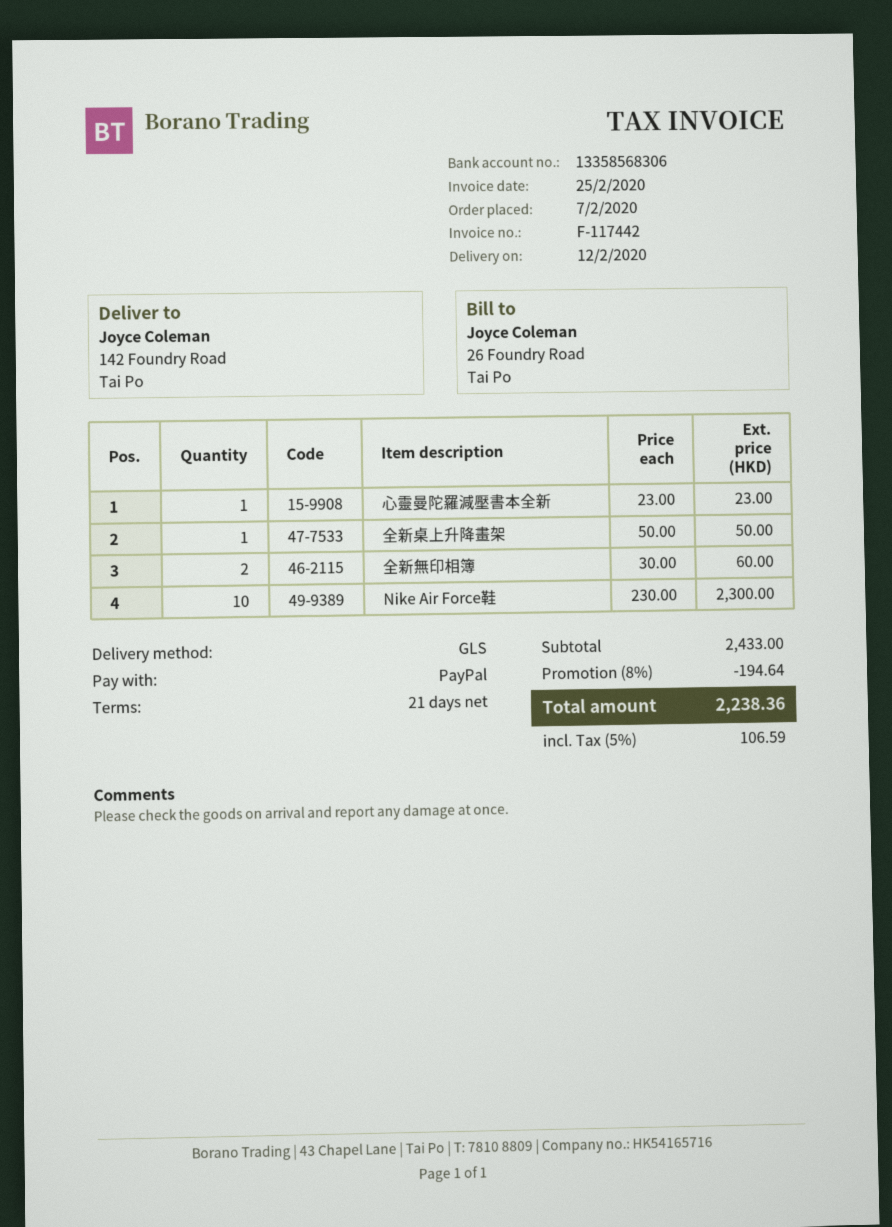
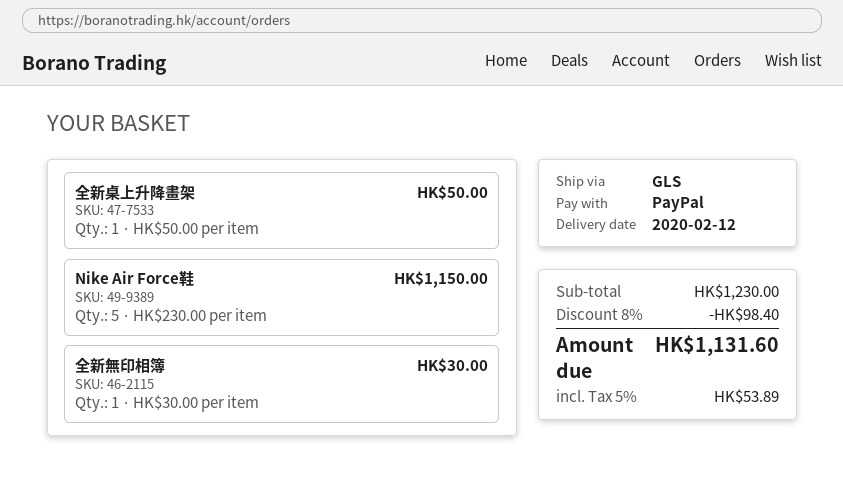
心靈曼陀羅減壓書本全新: 1 x 23.00 = 23.00 -> none
全新無印相簿: 2 x 30.00 = 60.00 -> 1 x 30.00 = 30.00
Nike Air Force鞋: 10 x 230.00 = 2300.00 -> 5 x 230.00 = 1150.00
subtotal: 2433.00 -> 1230.00
discount: 8% = 194.64 -> 8% = 98.40
tax: 5% = 106.59 -> 5% = 53.89
total: 2238.36 -> 1131.60

